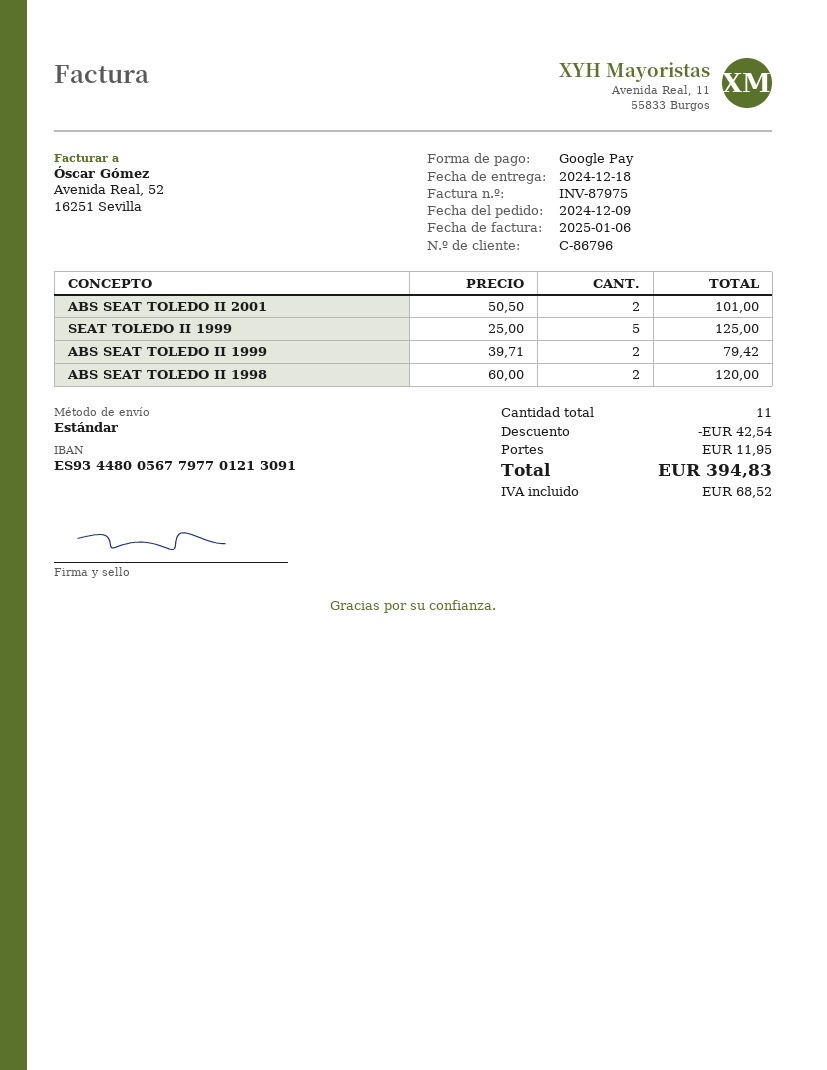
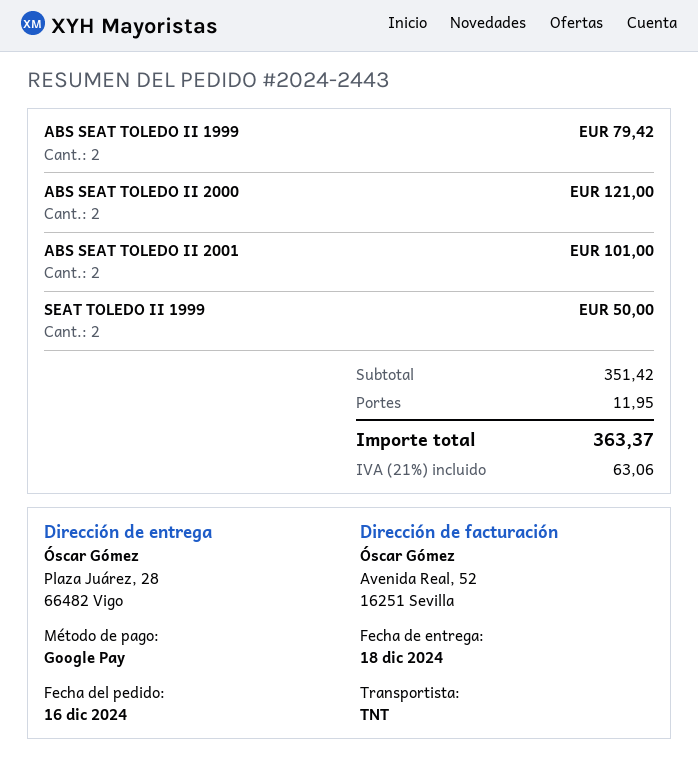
order date: 2024-12-09 -> 2024-12-16
shipping method: standard -> TNT
SEAT TOLEDO II 1999: 5 for 125.00 -> 2 for 50.00
ABS SEAT TOLEDO II 1998: 2 for 120.00 -> none
ABS SEAT TOLEDO II 2000: none -> 2 for 121.00
discount: 42.54 -> none
tax: 68.52 -> 63.06
total: 394.83 -> 363.37

